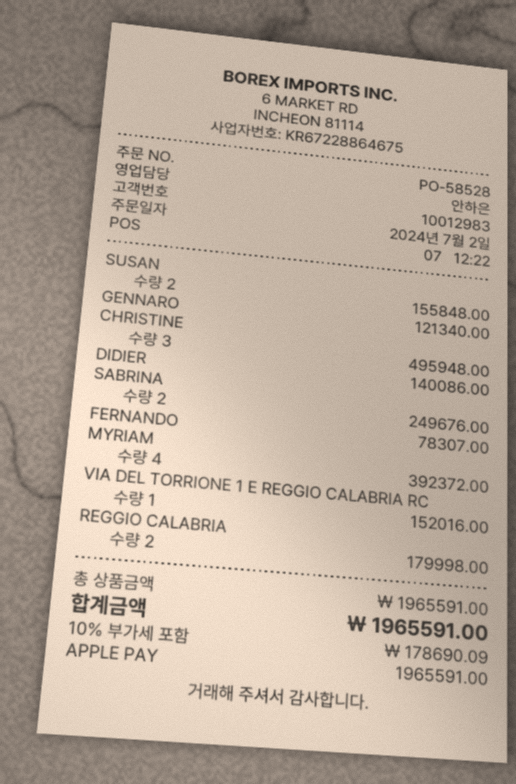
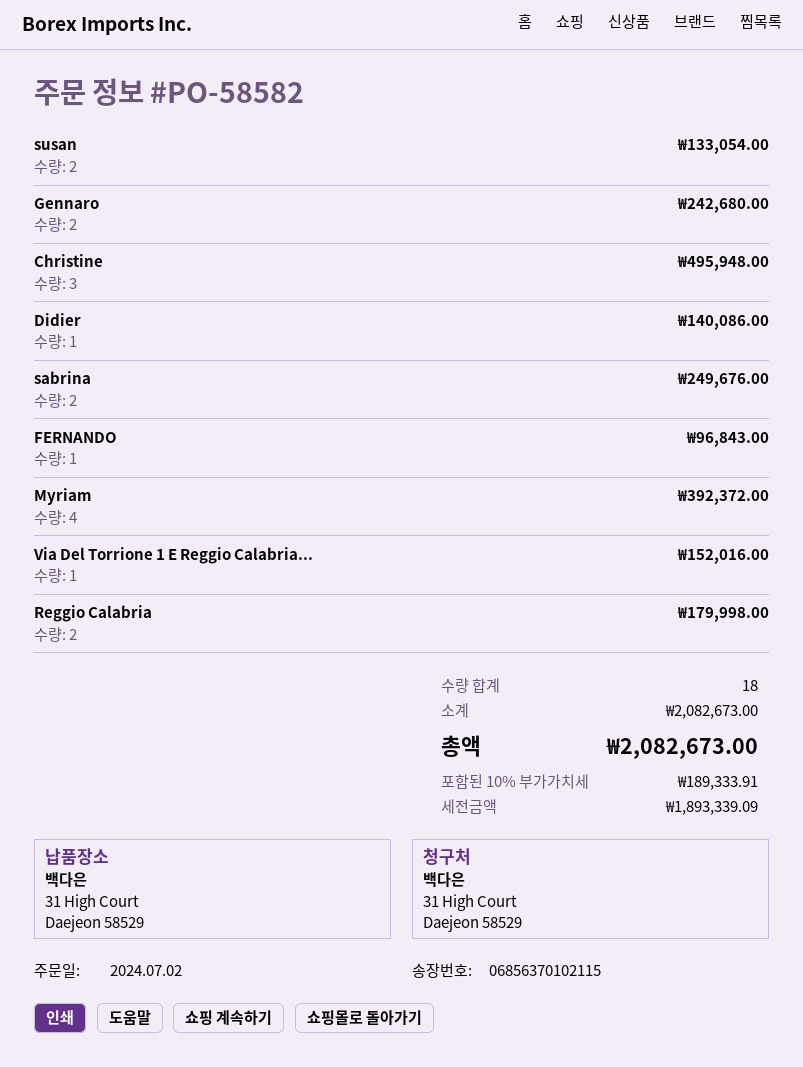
order number: PO-58528 -> PO-58582
SUSAN: 2 for 155848.00 -> 2 for 133054.00
GENNARO: 1 for 121340.00 -> 2 for 242680.00
FERNANDO: 1 for 78307.00 -> 1 for 96843.00
subtotal: 1965591.00 -> 2082673.00
tax: 10% = 178690.09 -> 10% = 189333.91
total: 1965591.00 -> 2082673.00

